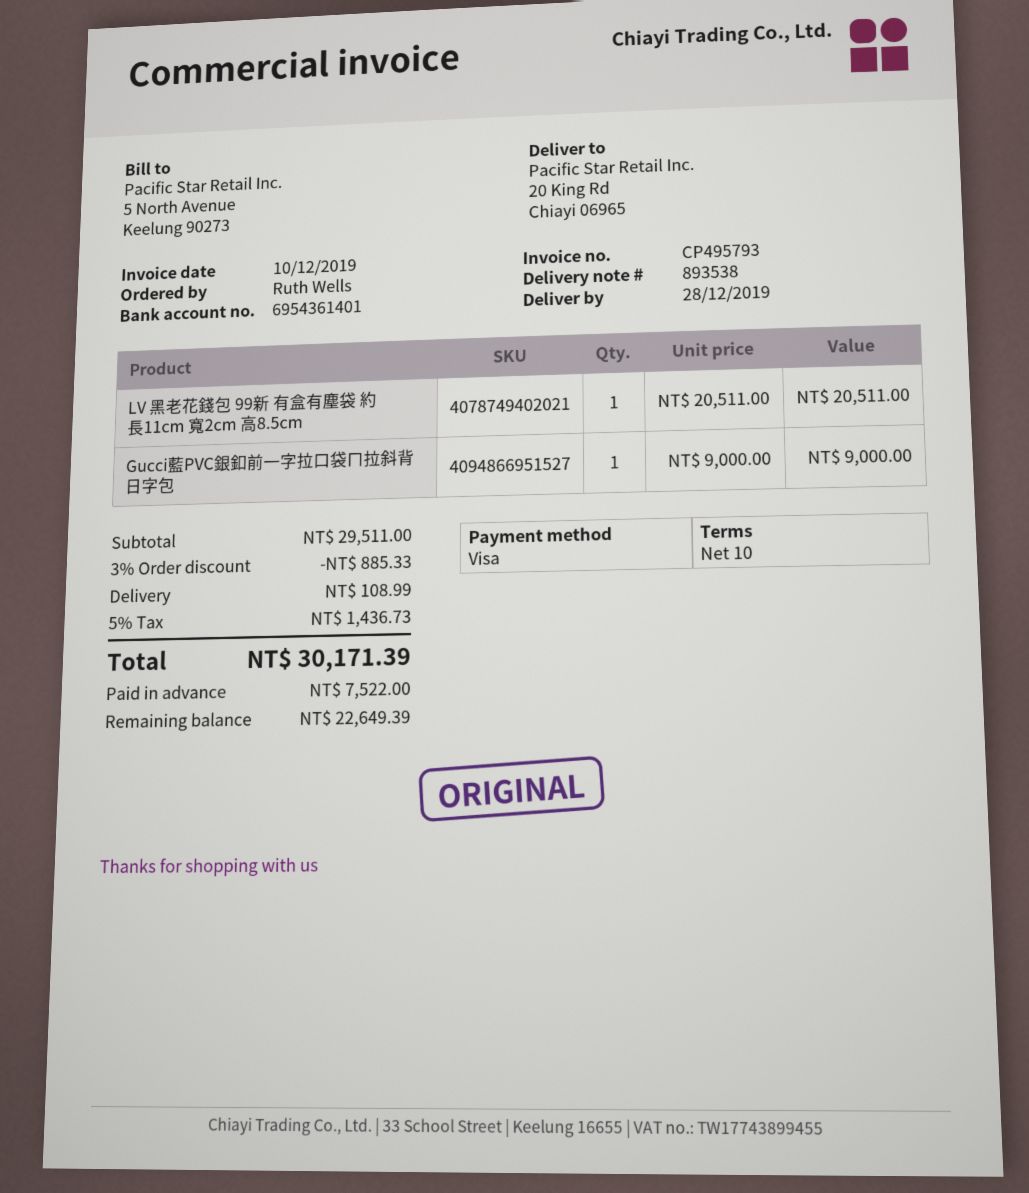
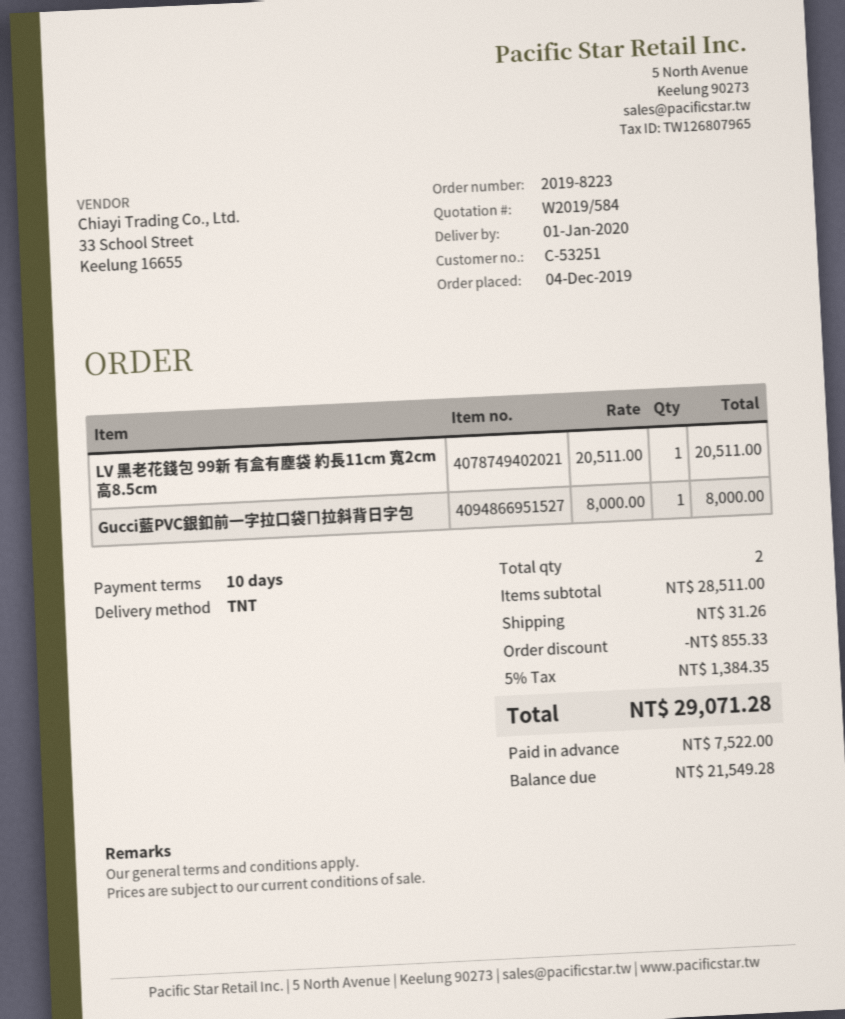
delivery date: 2019-12-28 -> 2020-01-01
Gucci藍PVC銀釦前一字拉口袋ㄇ拉斜背日字包: 1 x 9000.00 = 9000.00 -> 1 x 8000.00 = 8000.00
subtotal: 29511.00 -> 28511.00
discount: 885.33 -> 855.33
shipping: 108.99 -> 31.26
tax: 5% = 1436.73 -> 5% = 1384.35
total: 30171.39 -> 29071.28
balance: 22649.39 -> 21549.28

